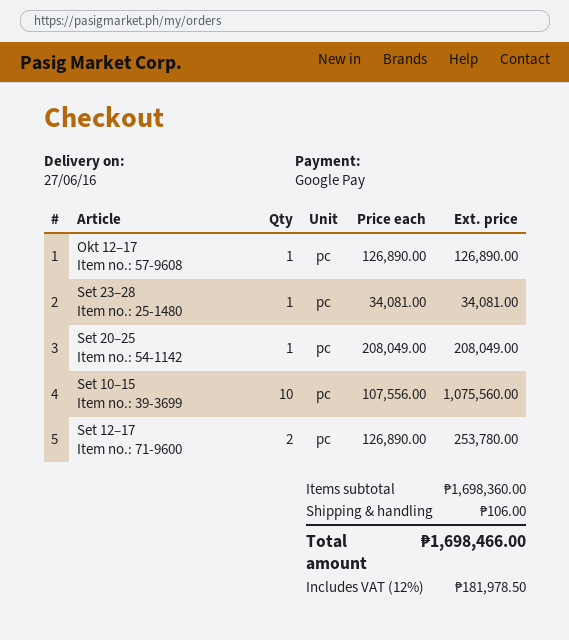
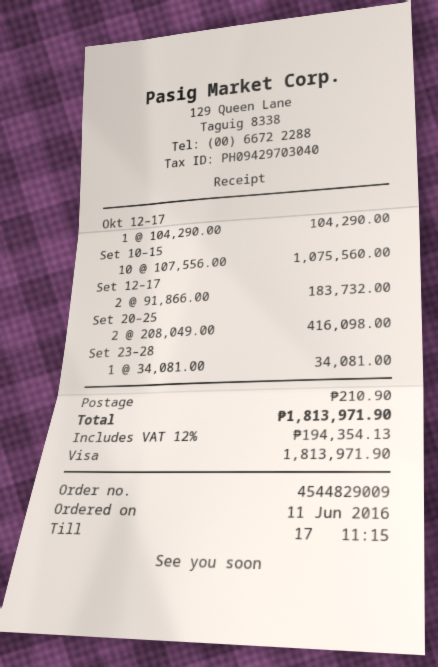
payment method: Google Pay -> Visa
Okt 12–17: 1 x 126890.00 = 126890.00 -> 1 x 104290.00 = 104290.00
Set 20–25: 1 x 208049.00 = 208049.00 -> 2 x 208049.00 = 416098.00
Set 12–17: 2 x 126890.00 = 253780.00 -> 2 x 91866.00 = 183732.00
shipping: 106.00 -> 210.90
tax: 12% = 181978.50 -> 12% = 194354.13
total: 1698466.00 -> 1813971.90

